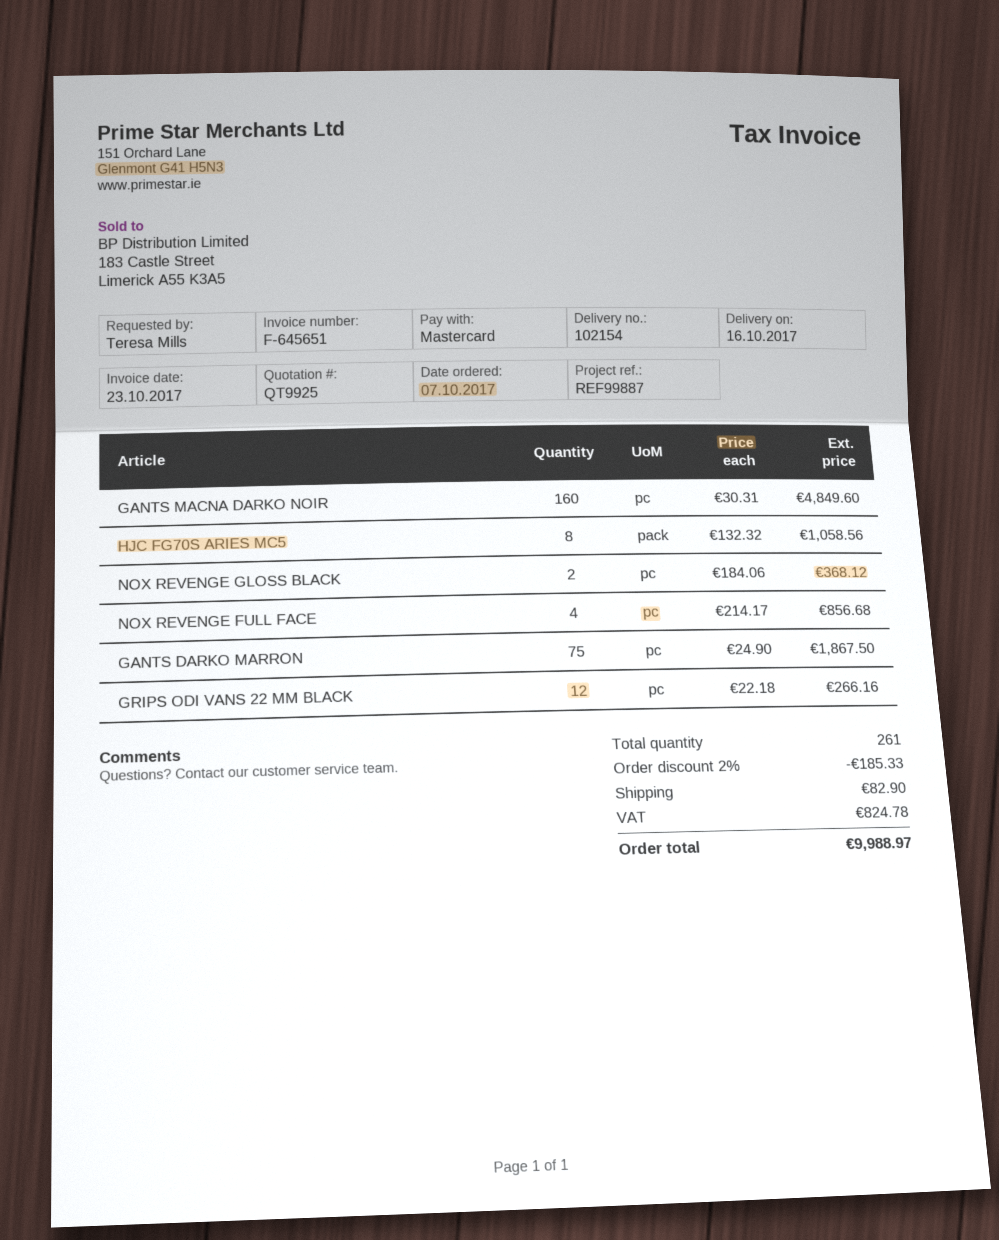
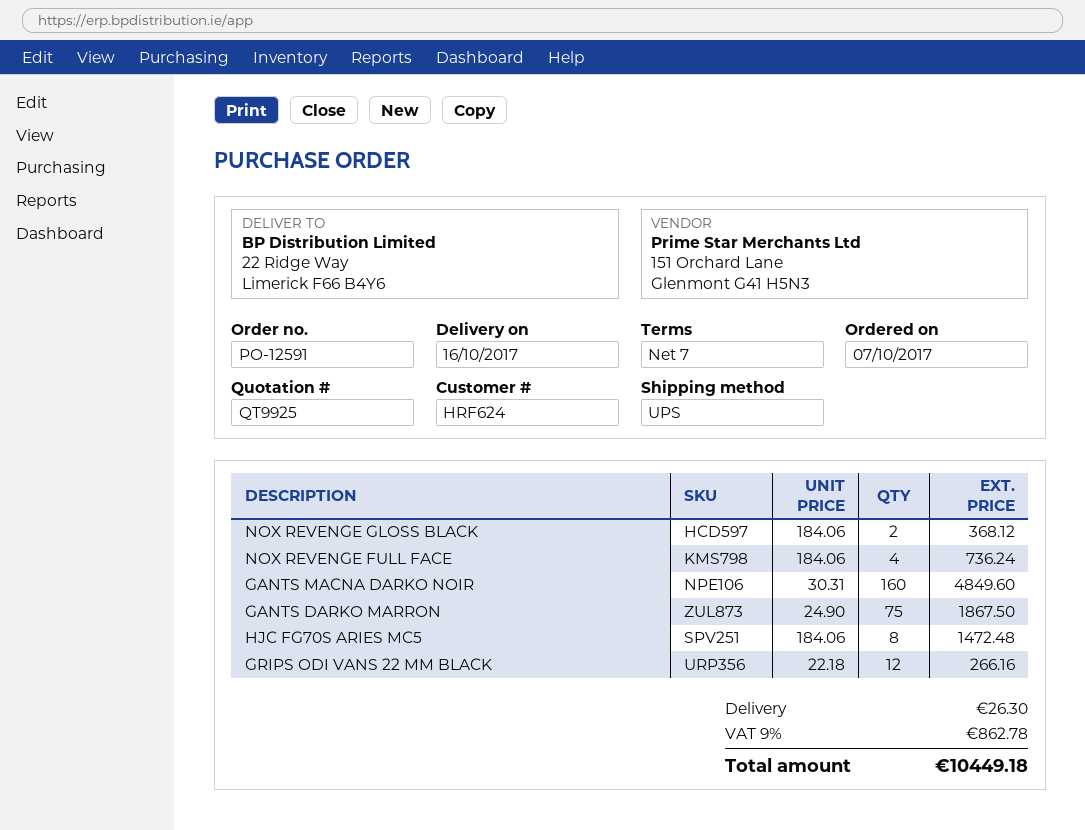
HJC FG70S ARIES MC5: 8 x 132.32 = 1058.56 -> 8 x 184.06 = 1472.48
NOX REVENGE FULL FACE: 4 x 214.17 = 856.68 -> 4 x 184.06 = 736.24
discount: 2% = 185.33 -> none
shipping: 82.90 -> 26.30
tax: 824.78 -> 862.78
total: 9988.97 -> 10449.18

